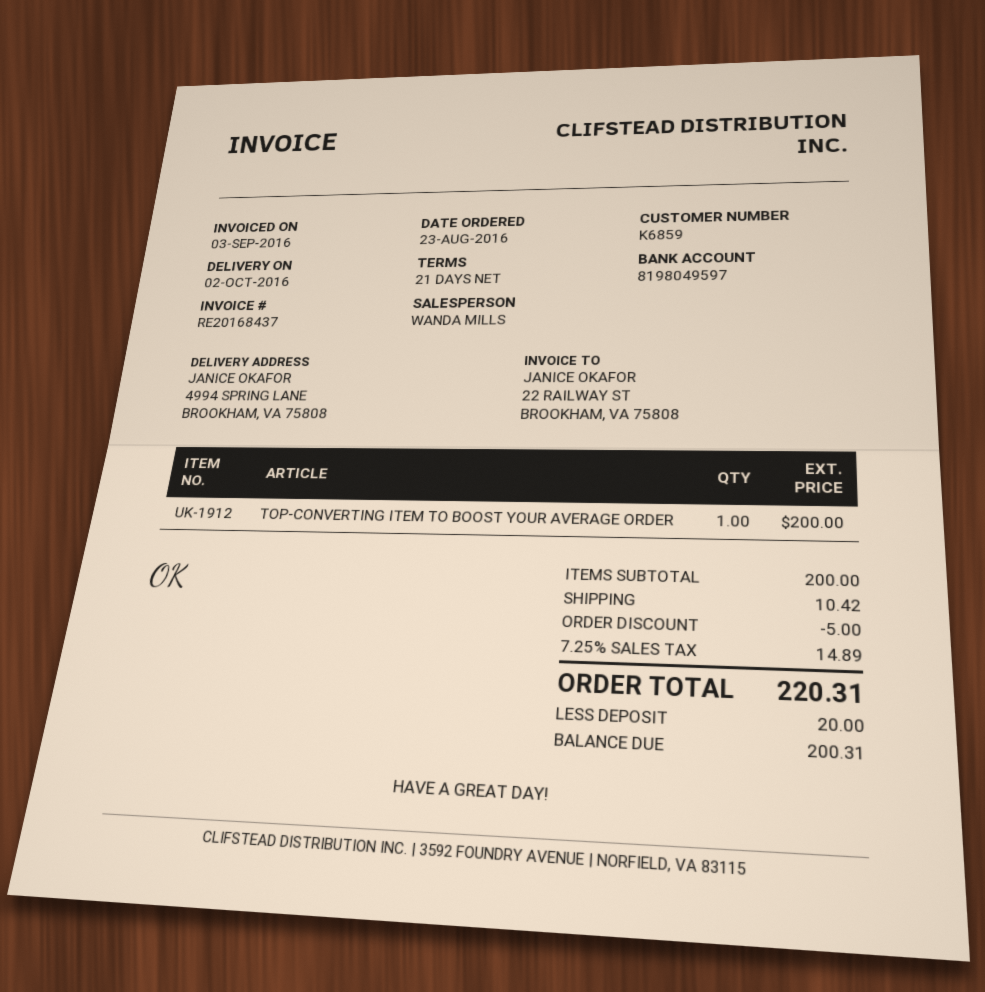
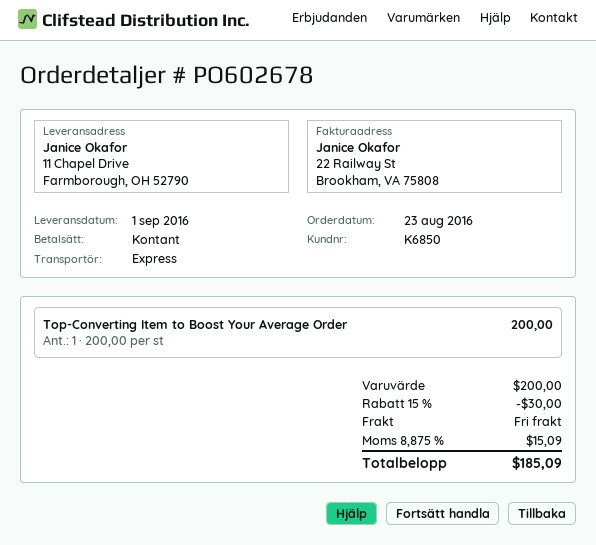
delivery date: 2016-10-02 -> 2016-09-01
customer number: K6859 -> K6850
ship to: 4994 SPRING LANE, BROOKHAM, VA 75808 -> 11 Chapel Drive, Farmborough, OH 52790
discount: 5.00 -> 30.00
shipping: 10.42 -> 0.00
tax: 7.25% = 14.89 -> 8.875% = 15.09
total: 220.31 -> 185.09

